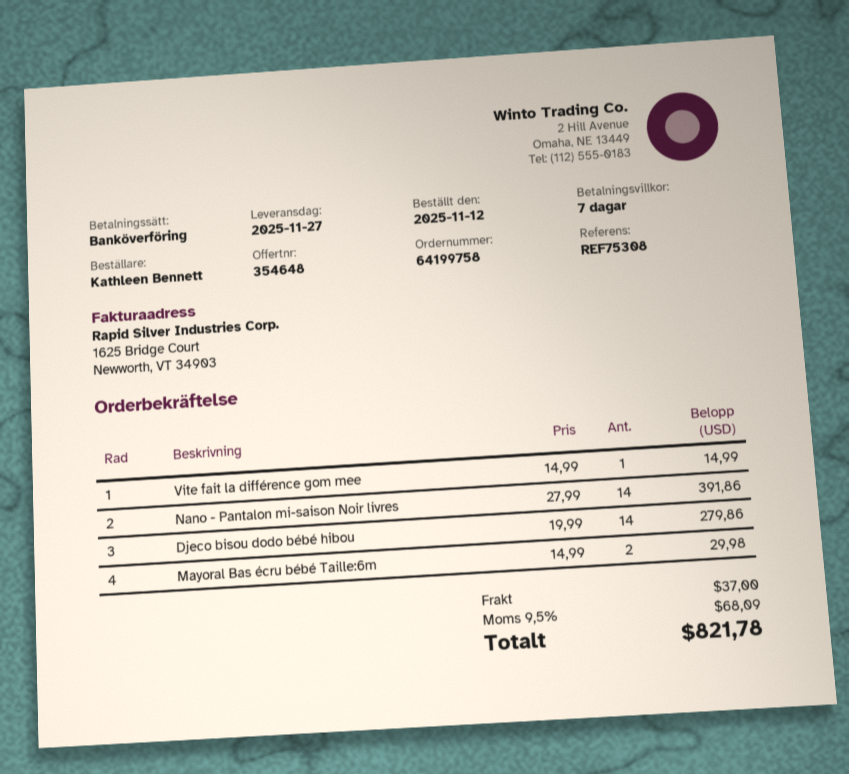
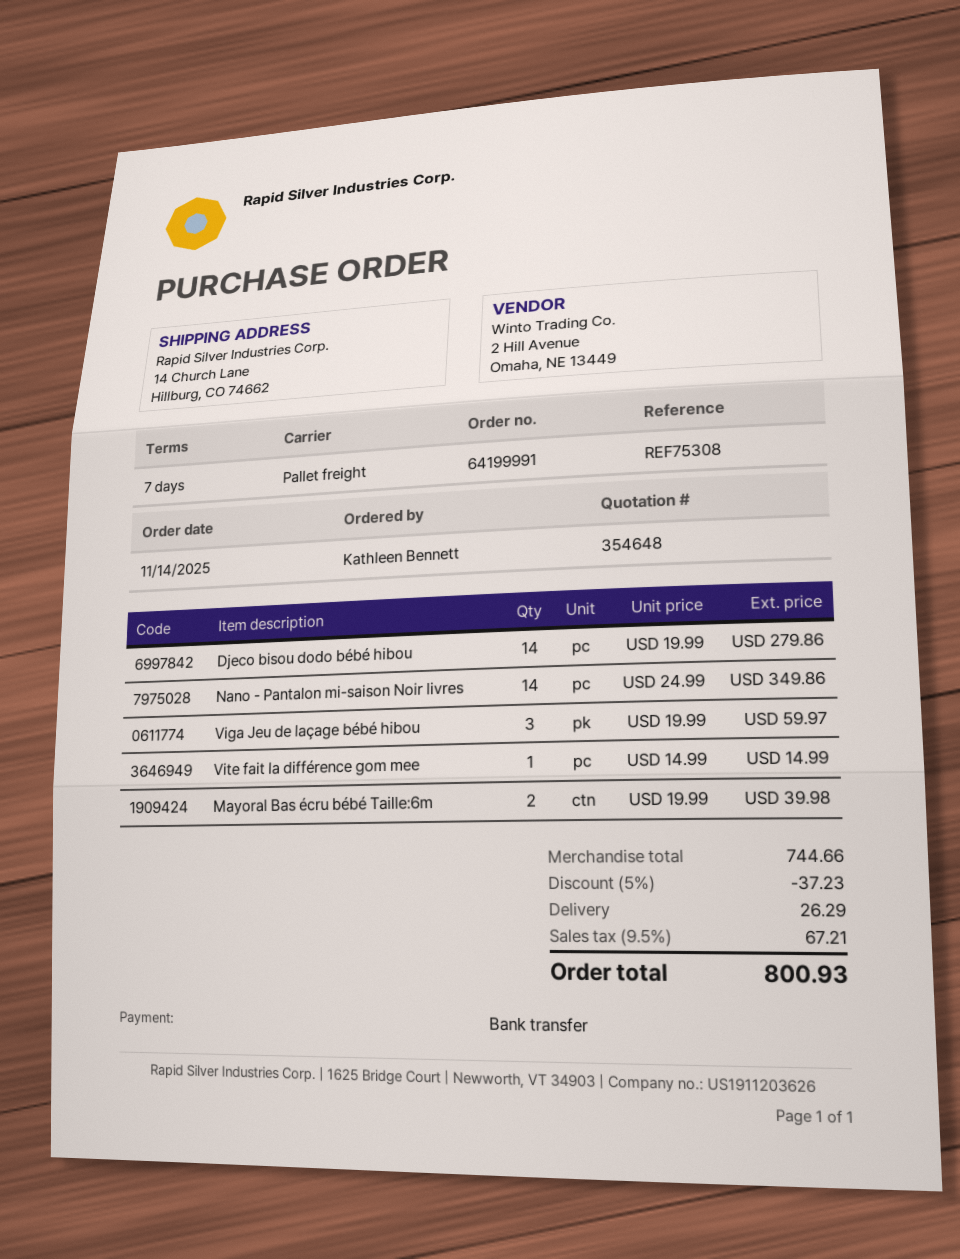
order number: 64199758 -> 64199991
order date: 2025-11-12 -> 2025-11-14
Nano - Pantalon mi-saison Noir livres: 14 x 27.99 = 391.86 -> 14 x 24.99 = 349.86
Mayoral Bas écru bébé Taille:6m: 2 x 14.99 = 29.98 -> 2 x 19.99 = 39.98
Viga Jeu de laçage bébé hibou: none -> 3 x 19.99 = 59.97
discount: none -> 5% = 37.23
shipping: 37.00 -> 26.29
tax: 9.5% = 68.09 -> 9.5% = 67.21
total: 821.78 -> 800.93

